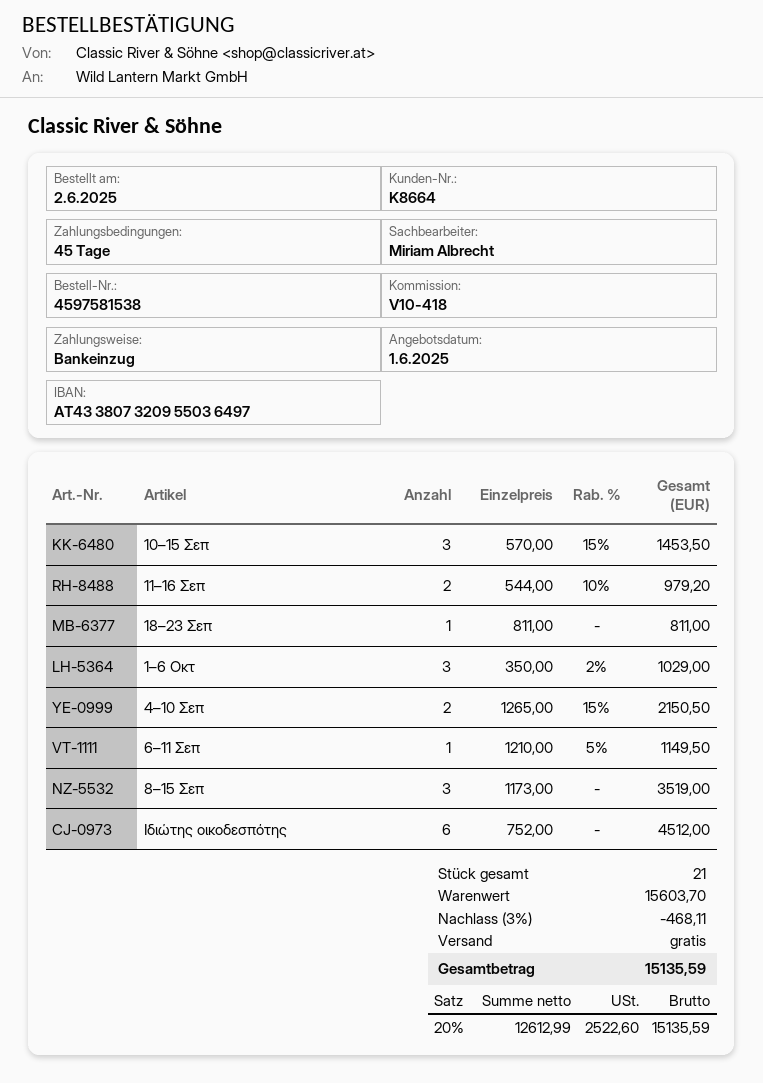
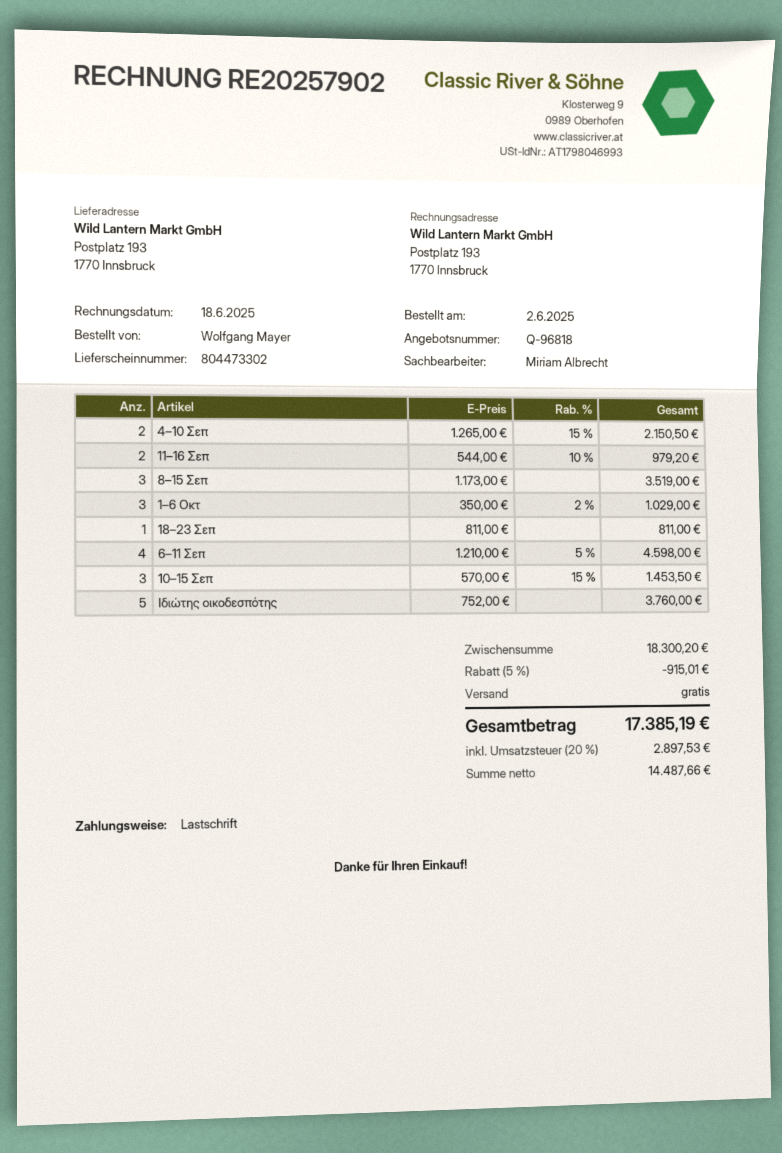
6–11 Σεπ: 1 x 1210.00 - 5% = 1149.50 -> 4 x 1210.00 - 5% = 4598.00
Ιδιώτης οικοδεσπότης: 6 x 752.00 = 4512.00 -> 5 x 752.00 = 3760.00
subtotal: 15603.70 -> 18300.20
discount: 3% = 468.11 -> 5% = 915.01
net: 12612.99 -> 14487.66
tax: 20% = 2522.60 -> 20% = 2897.53
total: 15135.59 -> 17385.19

